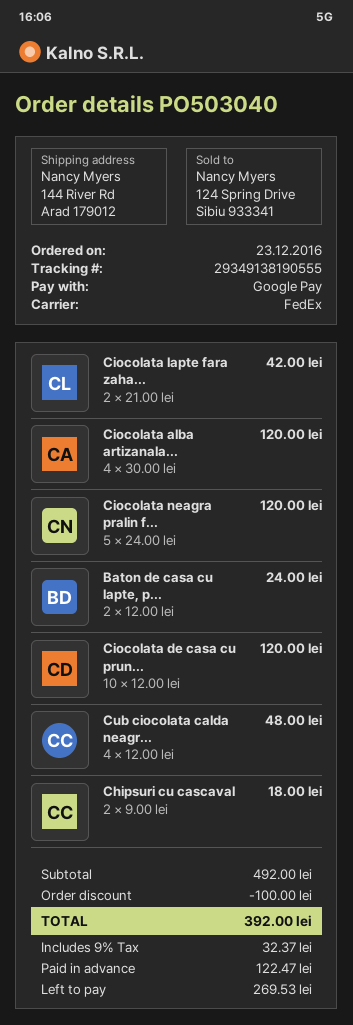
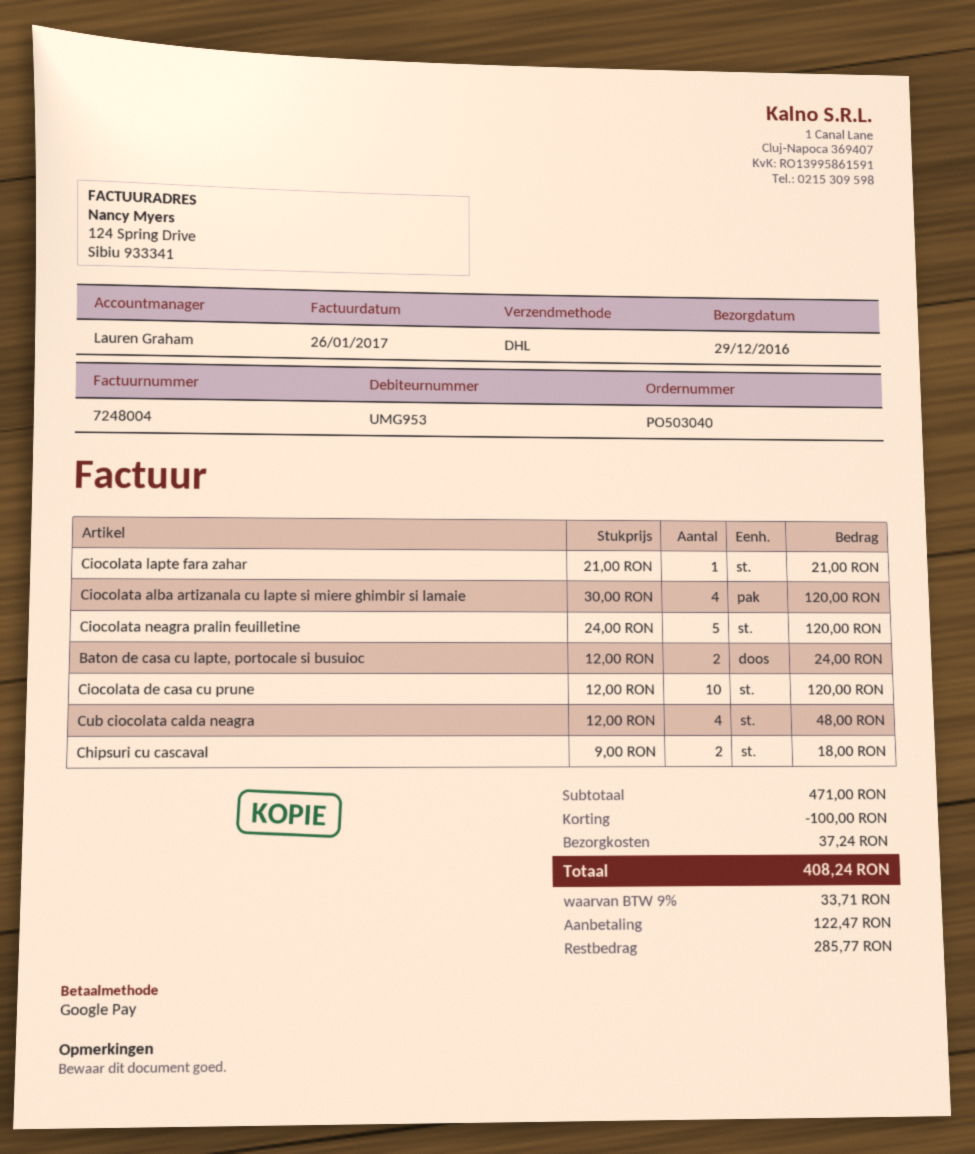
shipping method: FedEx -> DHL
Ciocolata lapte fara zaha...: 2 x 21.00 = 42.00 -> 1 x 21.00 = 21.00
subtotal: 492.00 -> 471.00
shipping: none -> 37.24
tax: 9% = 32.37 -> 9% = 33.71
total: 392.00 -> 408.24
balance: 269.53 -> 285.77

